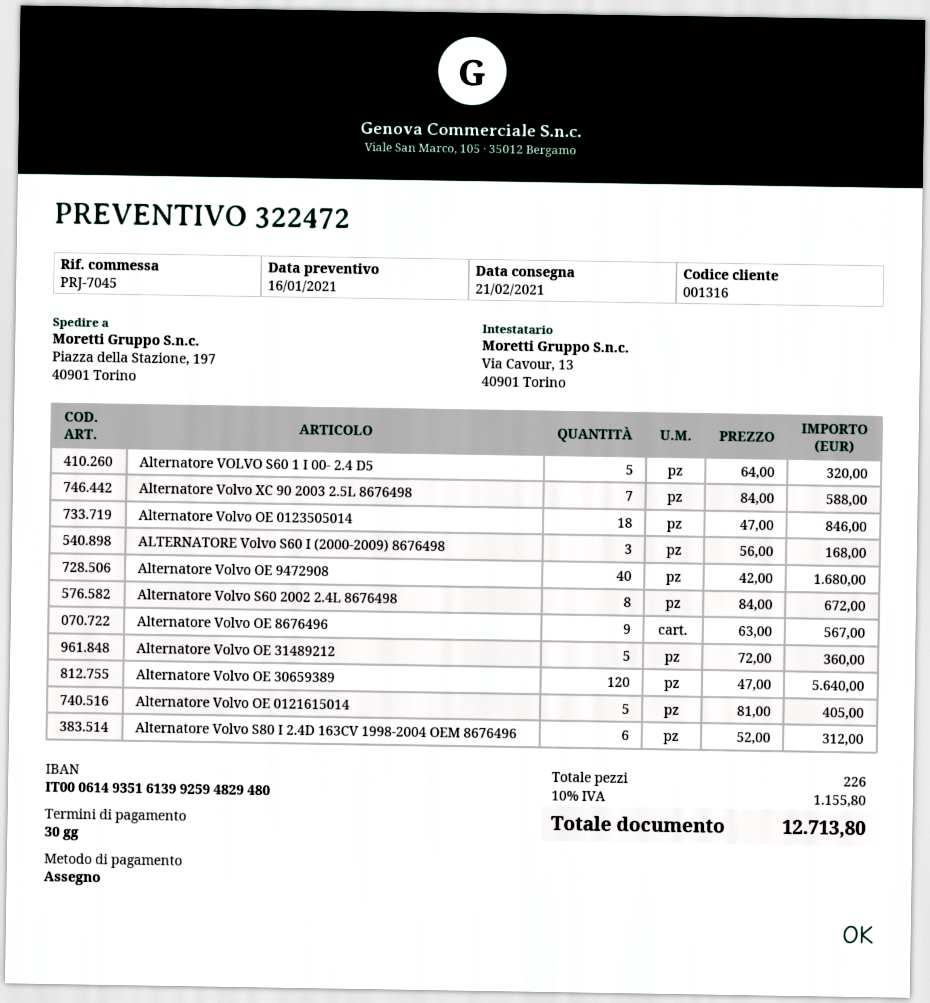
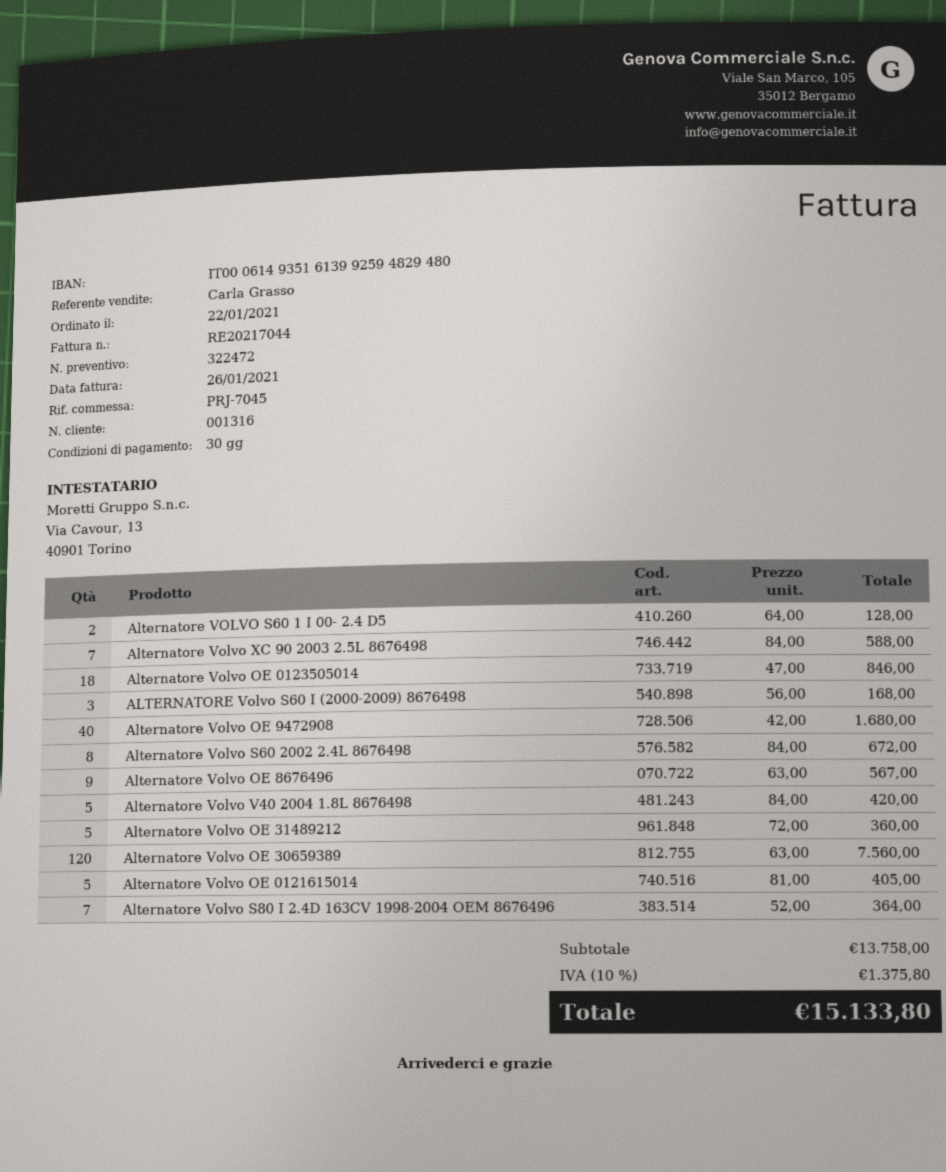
Alternatore VOLVO S60 1 I 00- 2.4 D5: 5 x 64.00 = 320.00 -> 2 x 64.00 = 128.00
Alternatore Volvo OE 30659389: 120 x 47.00 = 5640.00 -> 120 x 63.00 = 7560.00
Alternatore Volvo S80 I 2.4D 163CV 1998-2004 OEM 8676496: 6 x 52.00 = 312.00 -> 7 x 52.00 = 364.00
Alternatore Volvo V40 2004 1.8L 8676498: none -> 5 x 84.00 = 420.00
tax: 10% = 1155.80 -> 10% = 1375.80
total: 12713.80 -> 15133.80

